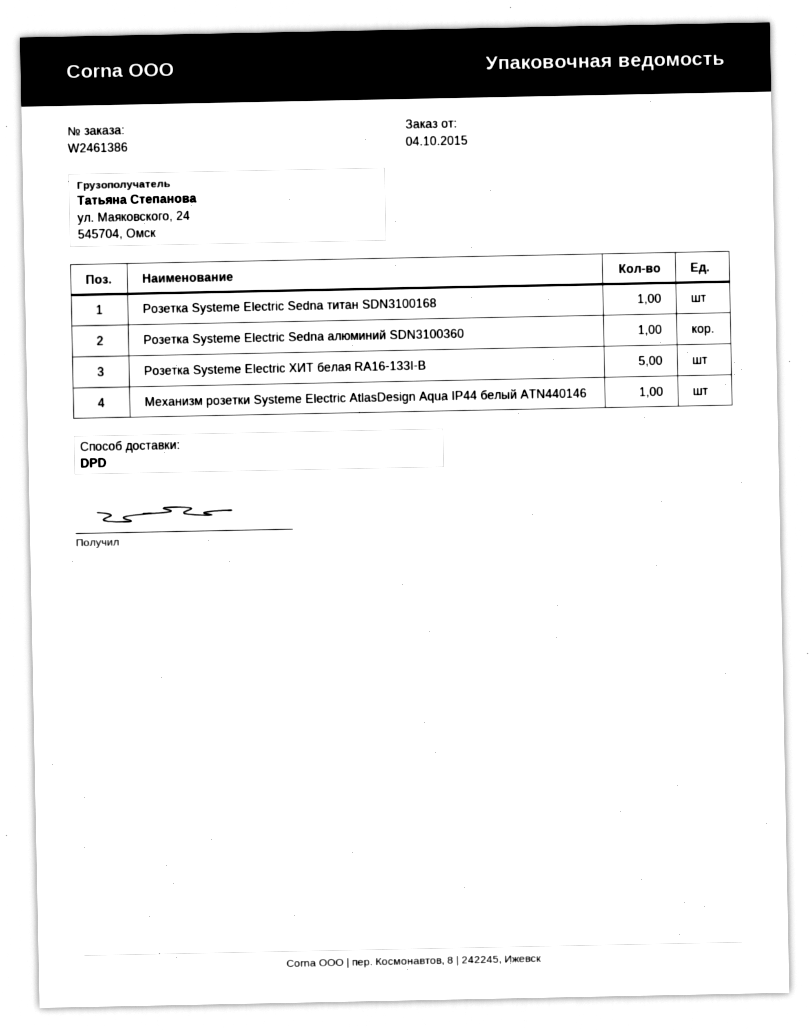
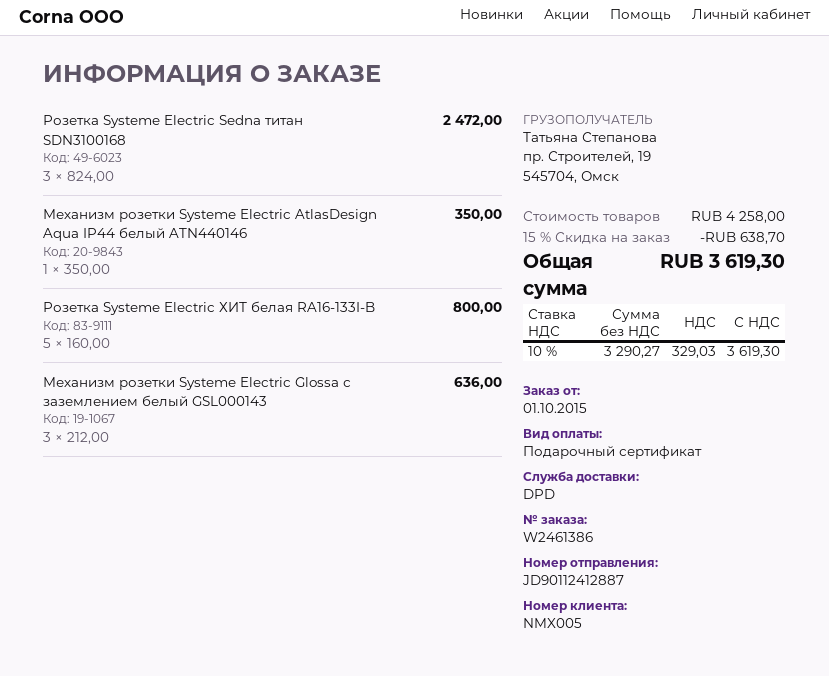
order date: 2015-10-04 -> 2015-10-01
ship to: ул. Маяковского, 24, 545704, Омск -> пр. Строителей, 19, 545704, Омск
Розетка Systeme Electric Sedna титан SDN3100168: 1 -> 3
Розетка Systeme Electric Sedna алюминий SDN3100360: 1 -> none
Механизм розетки Systeme Electric Glossa с заземлением белый GSL000143: none -> 3

